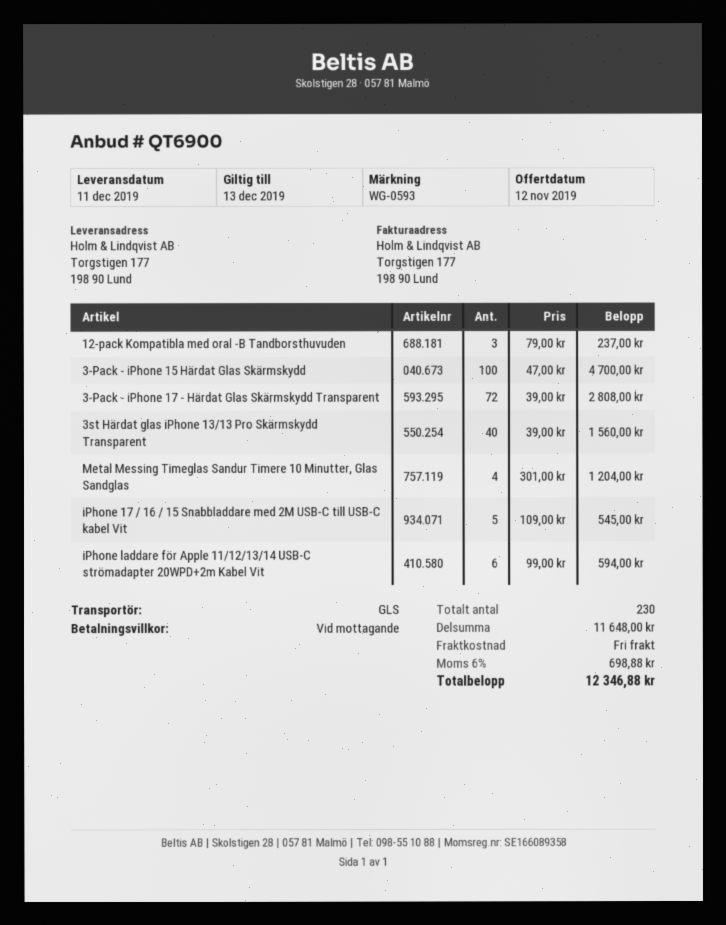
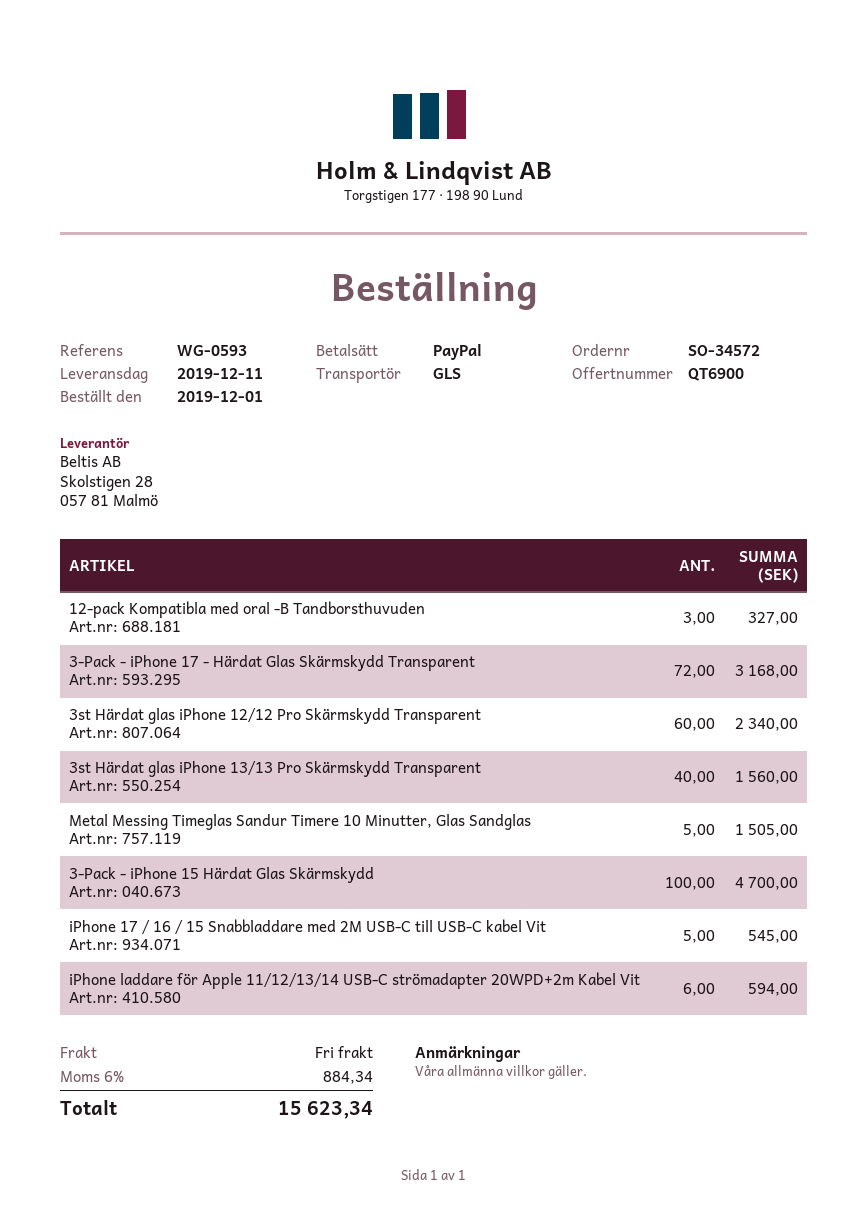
12-pack Kompatibla med oral -B Tandborsthuvuden: 3 for 237.00 -> 3 for 327.00
3-Pack - iPhone 17 - Härdat Glas Skärmskydd Transparent: 72 for 2808.00 -> 72 for 3168.00
Metal Messing Timeglas Sandur Timere 10 Minutter, Glas Sandglas: 4 for 1204.00 -> 5 for 1505.00
3st Härdat glas iPhone 12/12 Pro Skärmskydd Transparent: none -> 60 for 2340.00
tax: 6% = 698.88 -> 6% = 884.34
total: 12346.88 -> 15623.34

